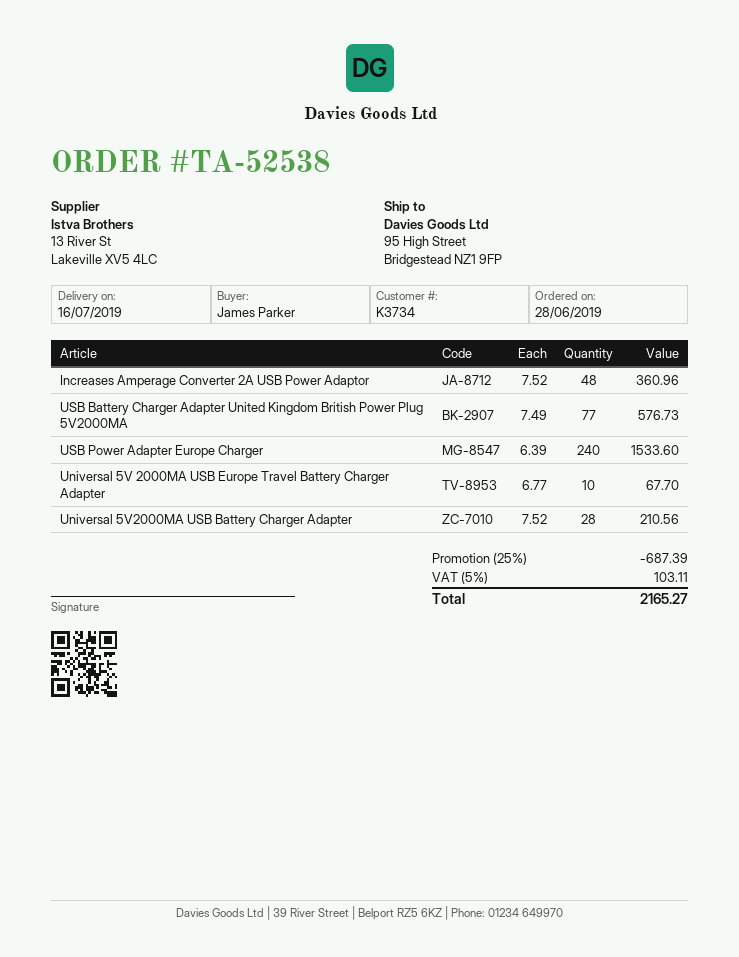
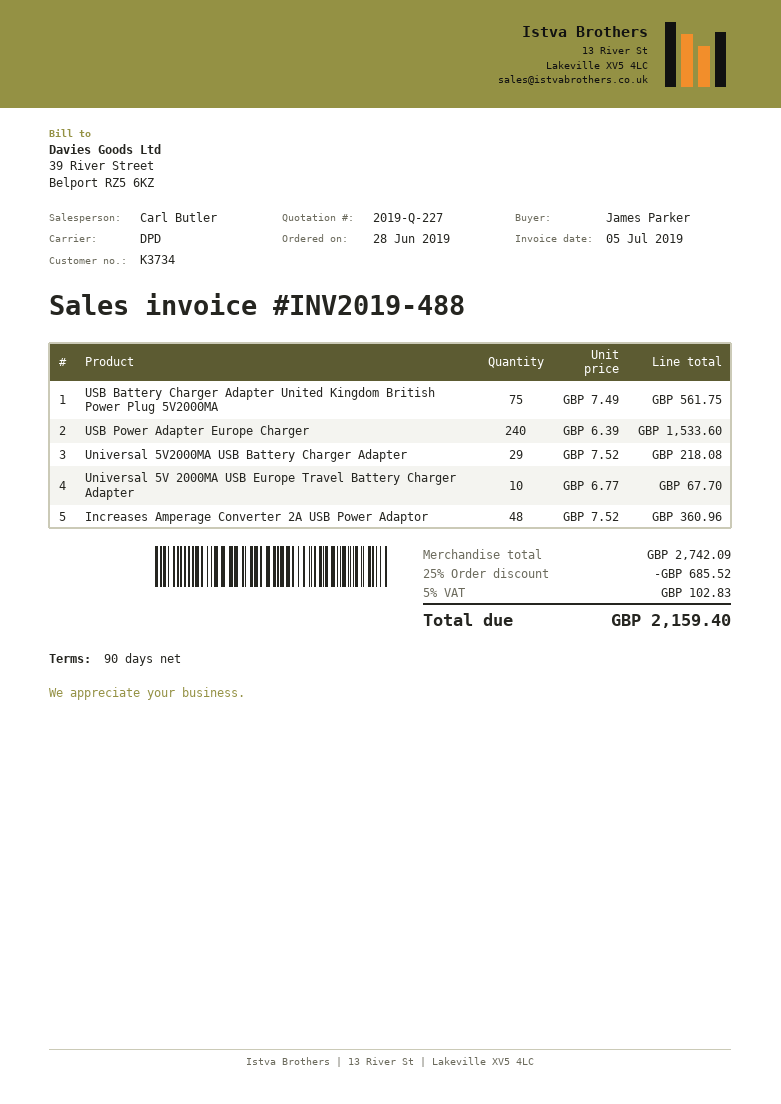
USB Battery Charger Adapter United Kingdom British Power Plug 5V2000MA: 77 x 7.49 = 576.73 -> 75 x 7.49 = 561.75
Universal 5V2000MA USB Battery Charger Adapter: 28 x 7.52 = 210.56 -> 29 x 7.52 = 218.08
discount: 25% = 687.39 -> 25% = 685.52
tax: 5% = 103.11 -> 5% = 102.83
total: 2165.27 -> 2159.40

